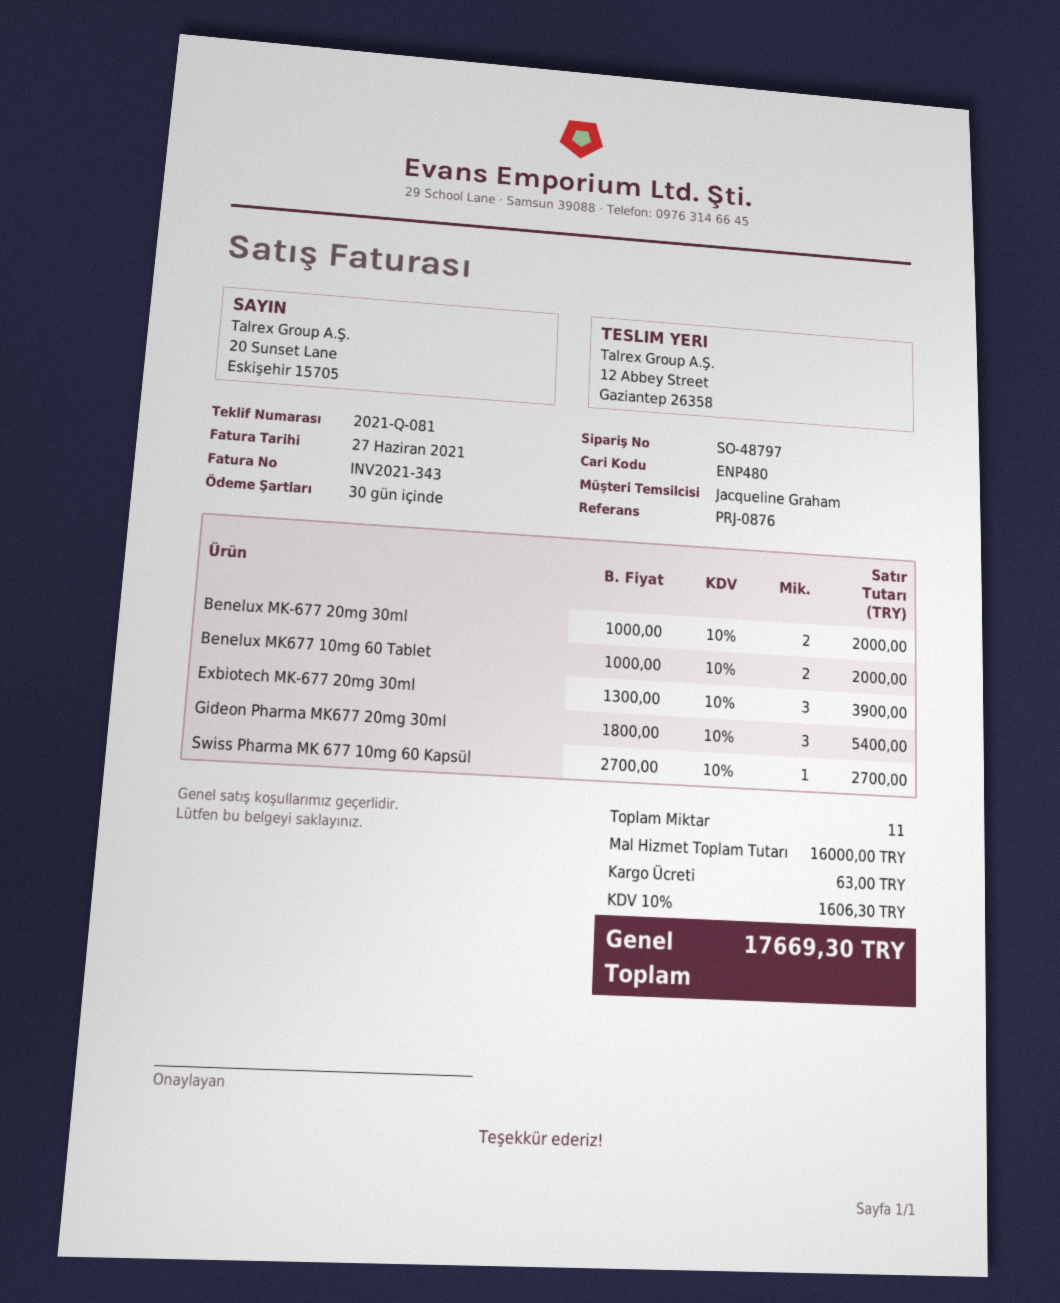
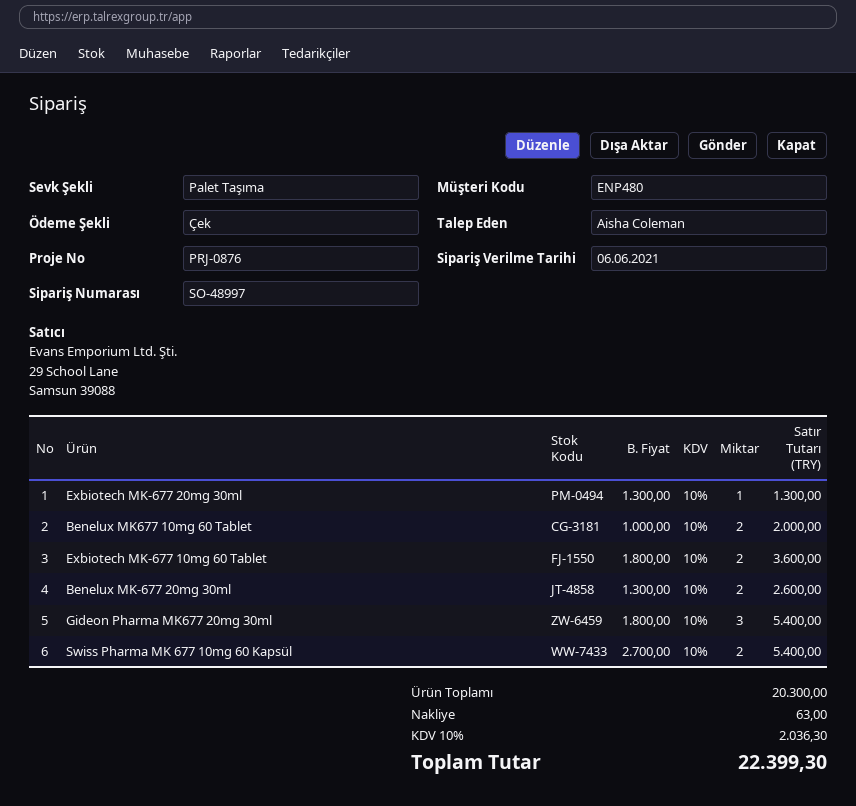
order number: SO-48797 -> SO-48997
Benelux MK-677 20mg 30ml: 2 x 1000.00 = 2000.00 -> 2 x 1300.00 = 2600.00
Exbiotech MK-677 20mg 30ml: 3 x 1300.00 = 3900.00 -> 1 x 1300.00 = 1300.00
Swiss Pharma MK 677 10mg 60 Kapsül: 1 x 2700.00 = 2700.00 -> 2 x 2700.00 = 5400.00
Exbiotech MK-677 10mg 60 Tablet: none -> 2 x 1800.00 = 3600.00
subtotal: 16000.00 -> 20300.00
tax: 10% = 1606.30 -> 10% = 2036.30
total: 17669.30 -> 22399.30

